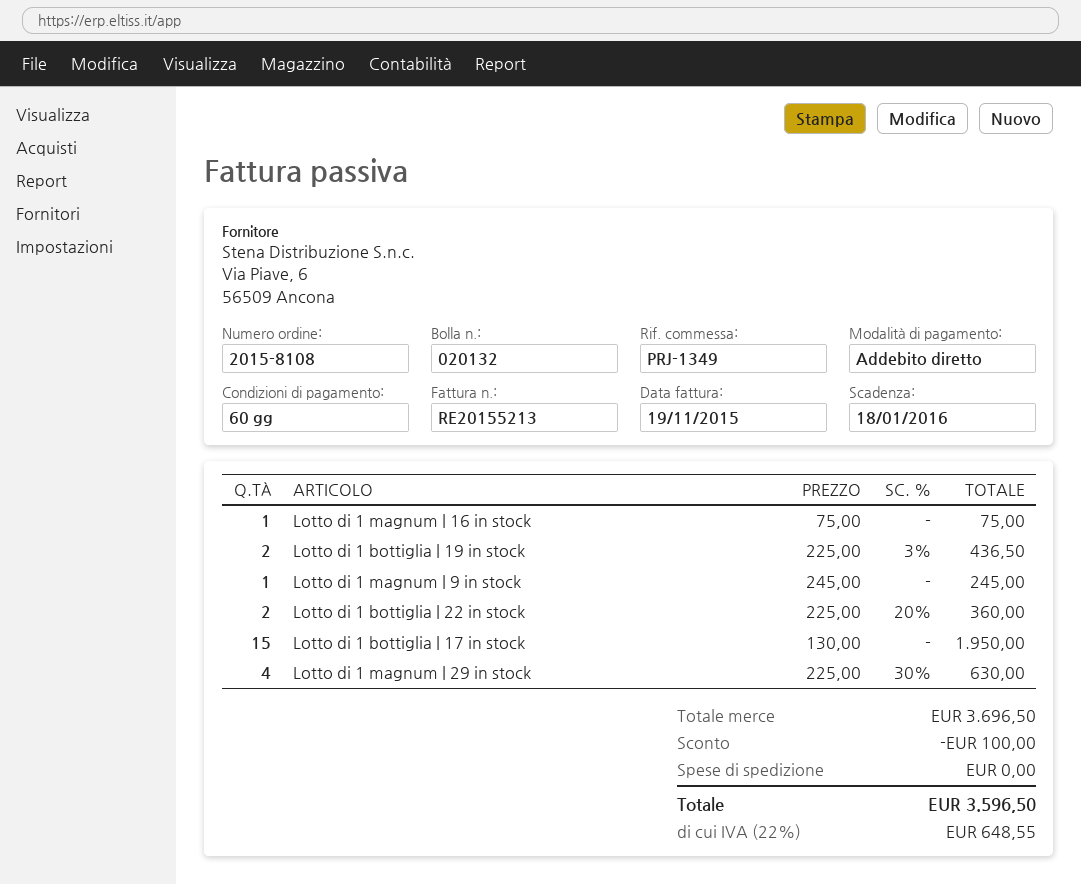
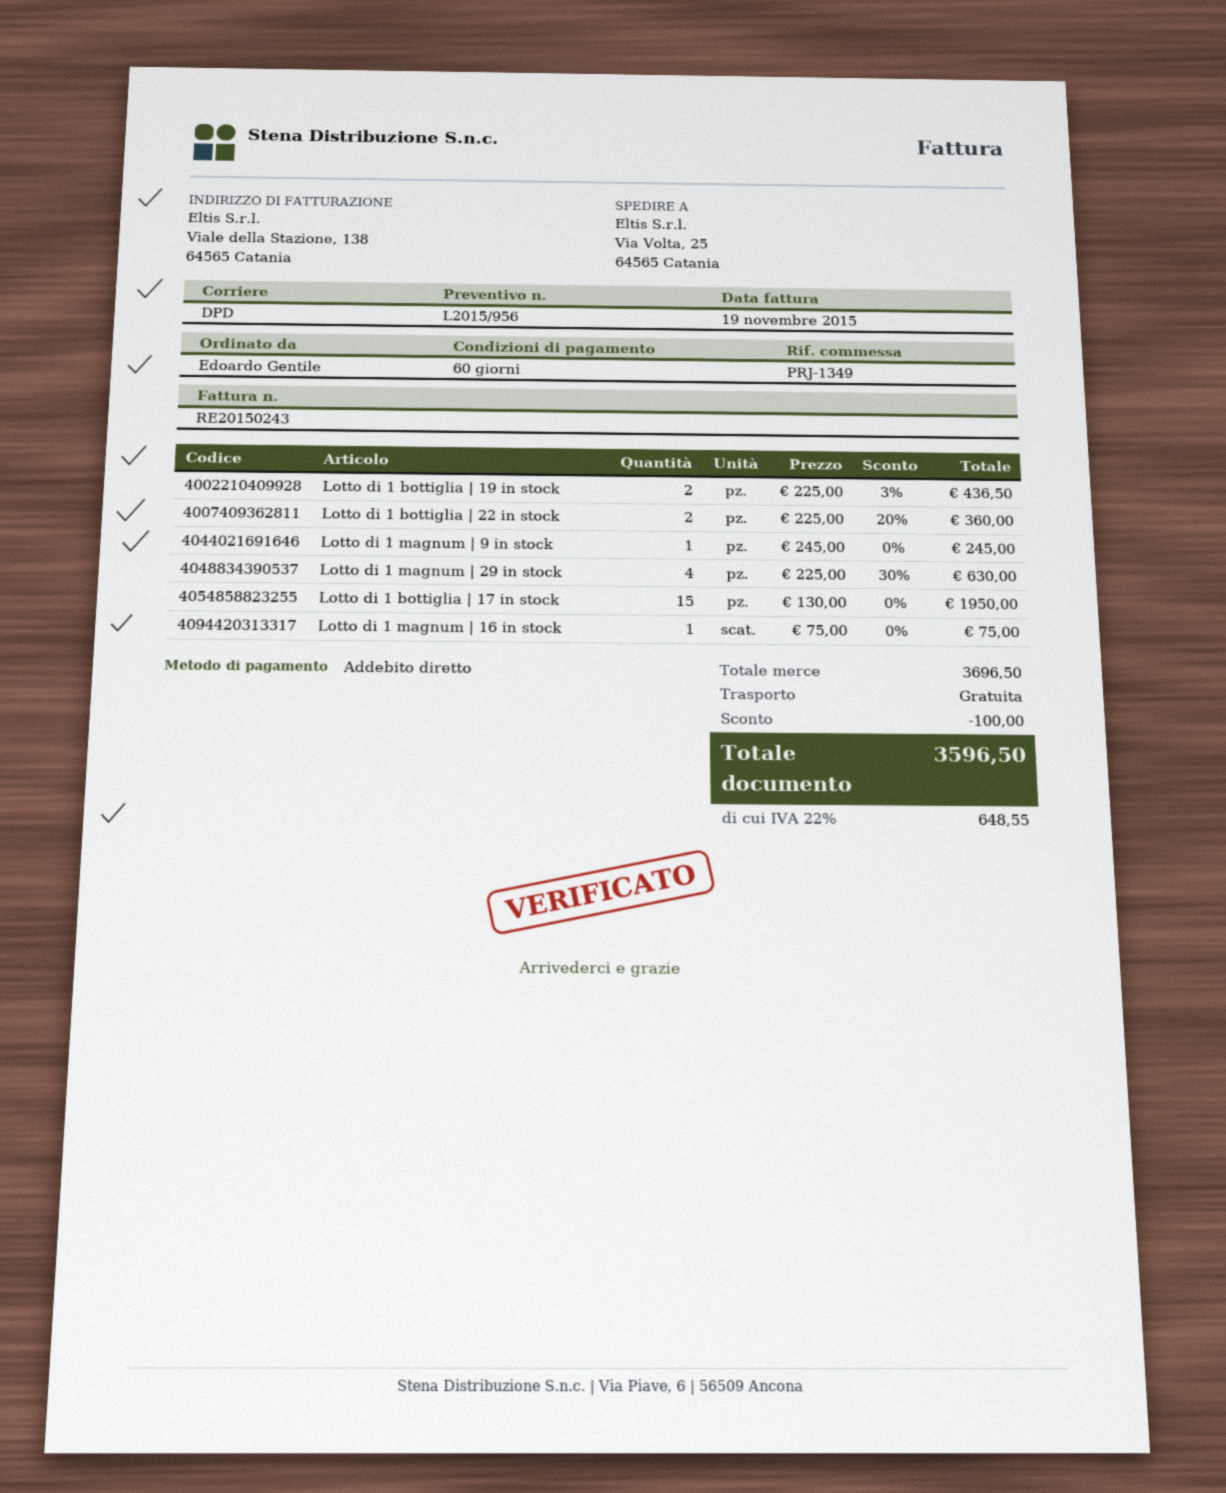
invoice number: RE20155213 -> RE20150243

